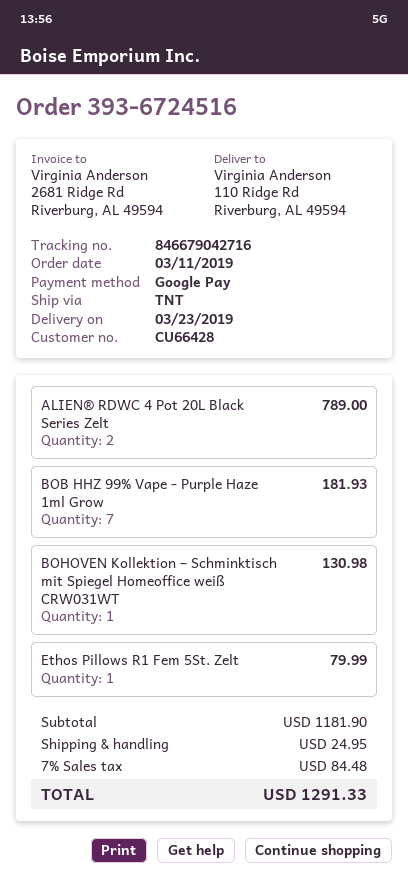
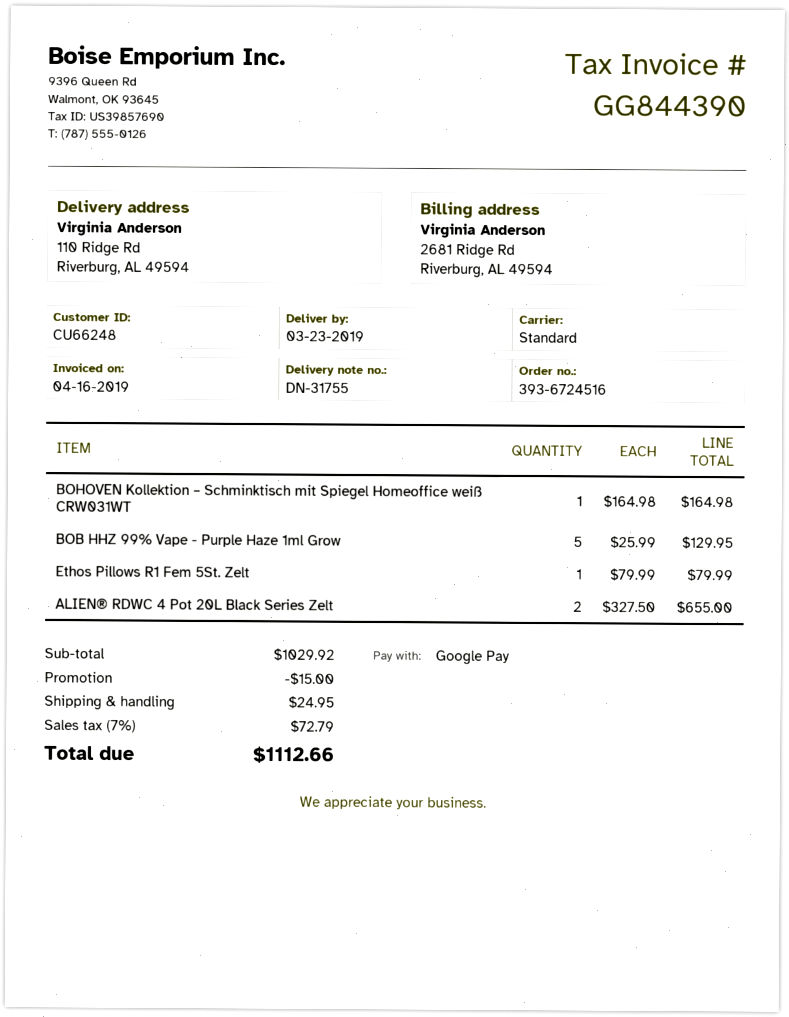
customer number: CU66428 -> CU66248
shipping method: TNT -> standard
ALIEN® RDWC 4 Pot 20L Black Series Zelt: 2 for 789.00 -> 2 for 655.00
BOB HHZ 99% Vape - Purple Haze 1ml Grow: 7 for 181.93 -> 5 for 129.95
BOHOVEN Kollektion – Schminktisch mit Spiegel Homeoffice weiß CRW031WT: 1 for 130.98 -> 1 for 164.98
subtotal: 1181.90 -> 1029.92
discount: none -> 15.00
tax: 7% = 84.48 -> 7% = 72.79
total: 1291.33 -> 1112.66

